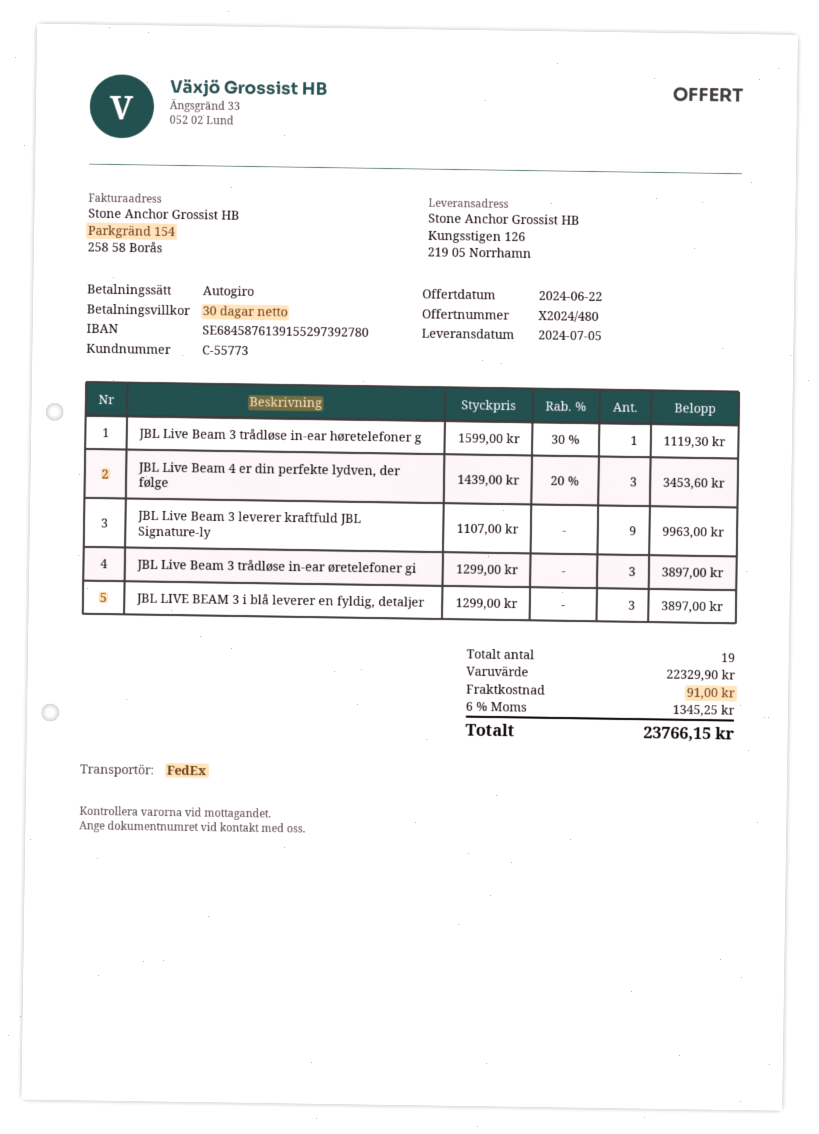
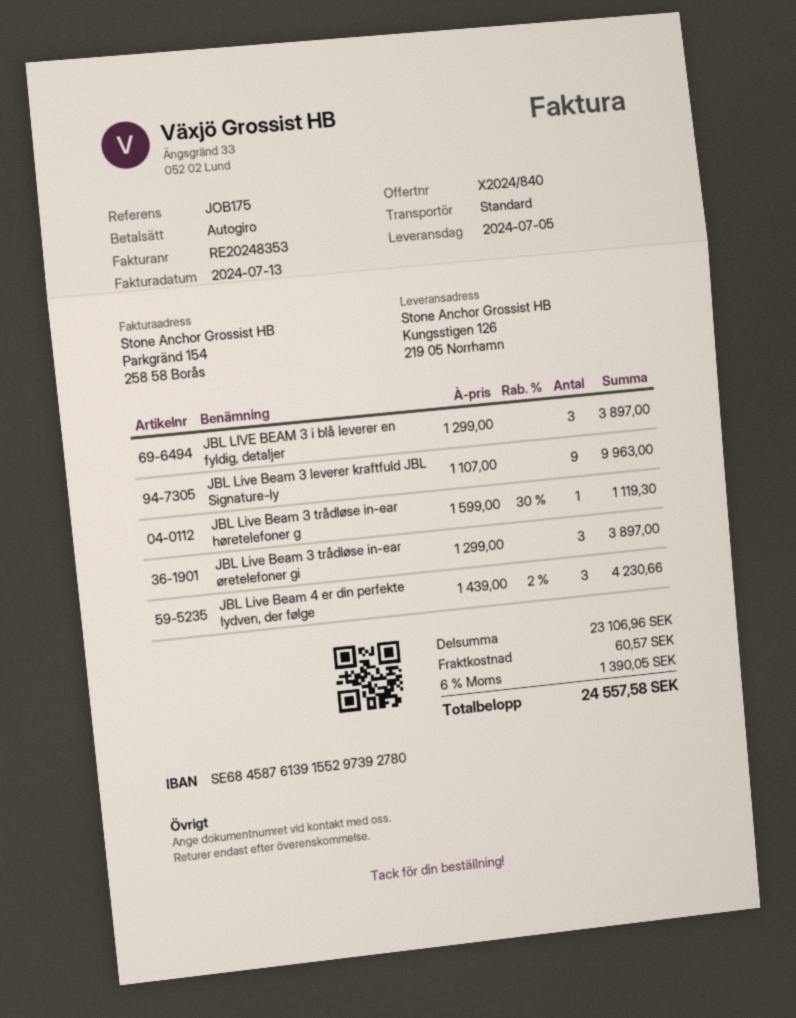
quote number: X2024/480 -> X2024/840
shipping method: FedEx -> standard
JBL Live Beam 4 er din perfekte lydven, der følge: 3 x 1439.00 - 20% = 3453.60 -> 3 x 1439.00 - 2% = 4230.66
subtotal: 22329.90 -> 23106.96
shipping: 91.00 -> 60.57
tax: 6% = 1345.25 -> 6% = 1390.05
total: 23766.15 -> 24557.58

